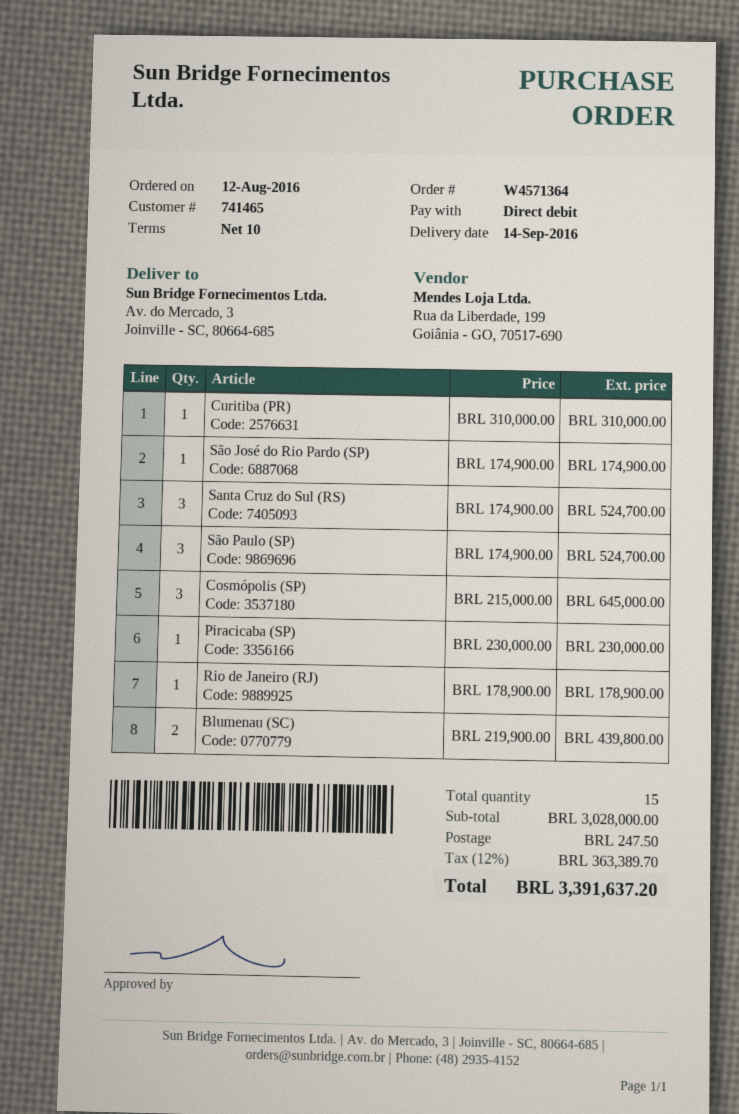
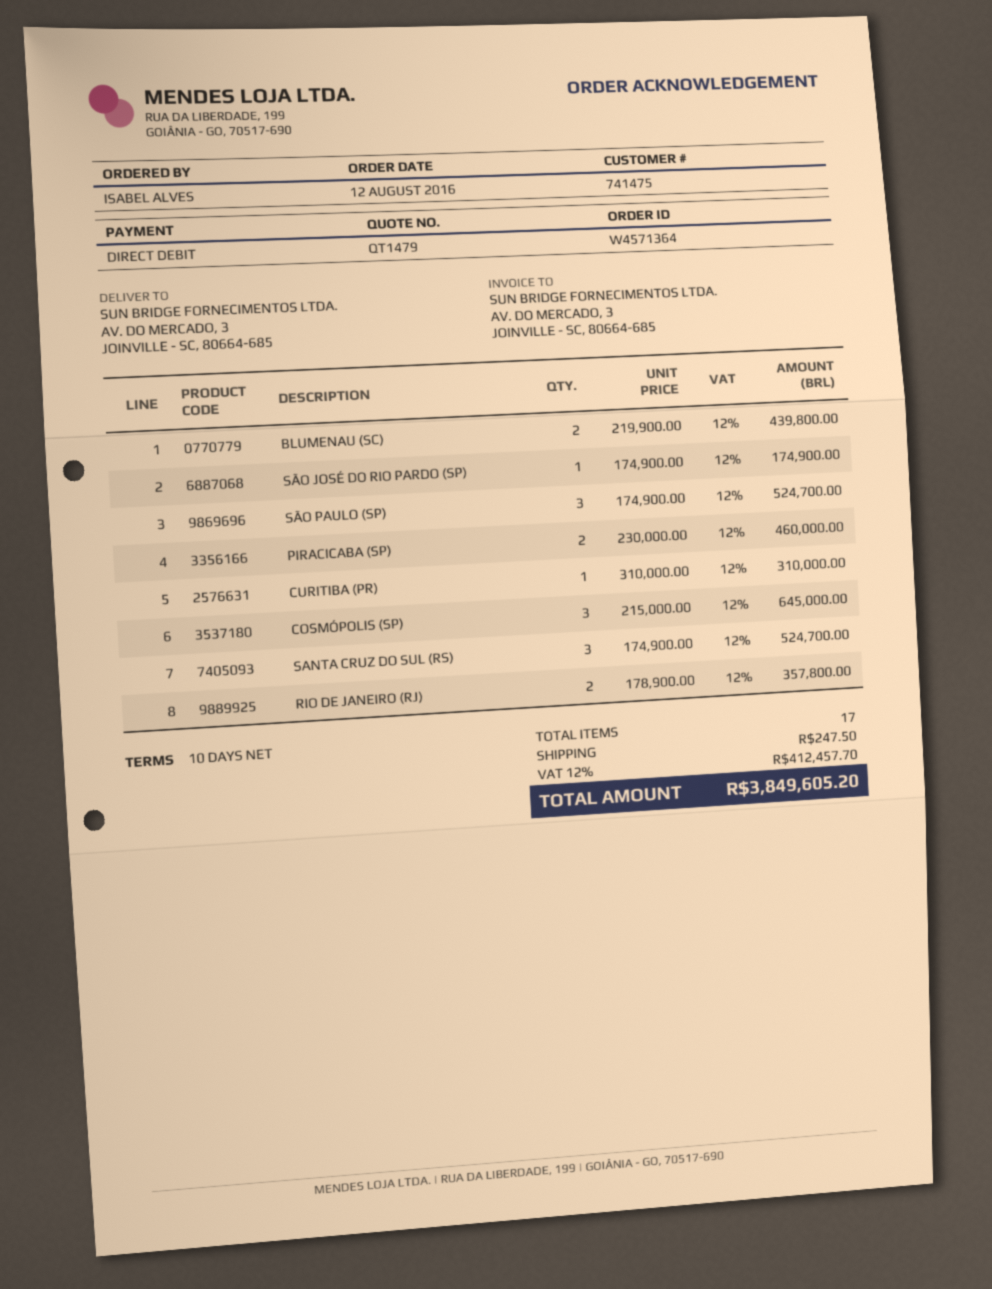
customer number: 741465 -> 741475
Piracicaba (SP): 1 x 230000.00 = 230000.00 -> 2 x 230000.00 = 460000.00
Rio de Janeiro (RJ): 1 x 178900.00 = 178900.00 -> 2 x 178900.00 = 357800.00
total quantity: 15 -> 17
tax: 12% = 363389.70 -> 12% = 412457.70
total: 3391637.20 -> 3849605.20

